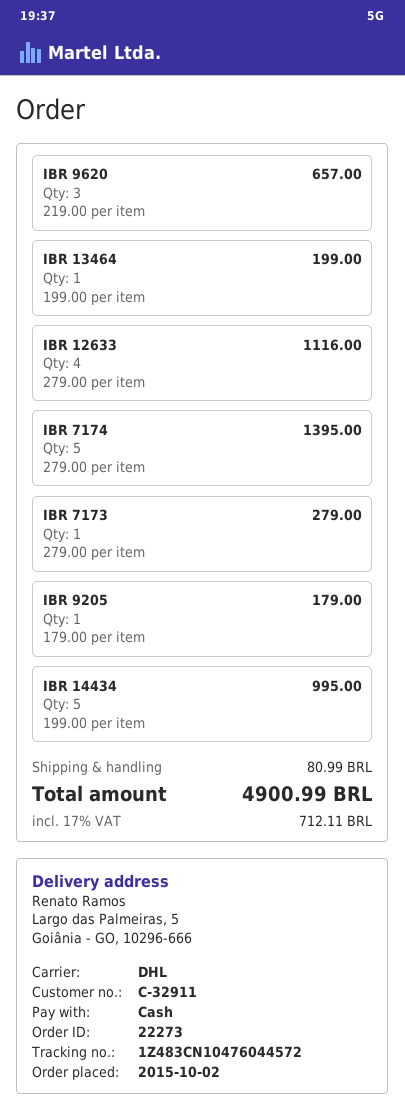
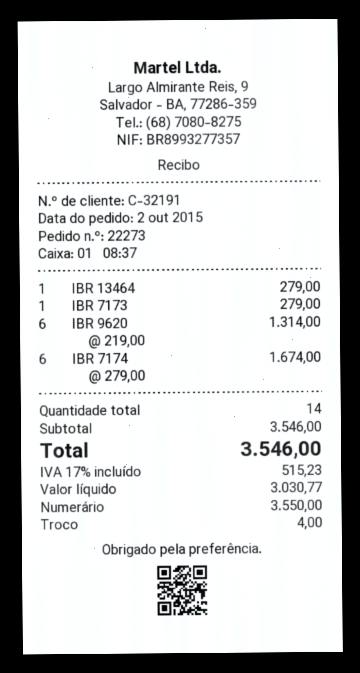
customer number: C-32911 -> C-32191
IBR 9620: 3 x 219.00 = 657.00 -> 6 x 219.00 = 1314.00
IBR 13464: 1 x 199.00 = 199.00 -> 1 x 279.00 = 279.00
IBR 12633: 4 x 279.00 = 1116.00 -> none
IBR 7174: 5 x 279.00 = 1395.00 -> 6 x 279.00 = 1674.00
IBR 9205: 1 x 179.00 = 179.00 -> none
IBR 14434: 5 x 199.00 = 995.00 -> none
shipping: 80.99 -> none
tax: 17% = 712.11 -> 17% = 515.23
total: 4900.99 -> 3546.00

